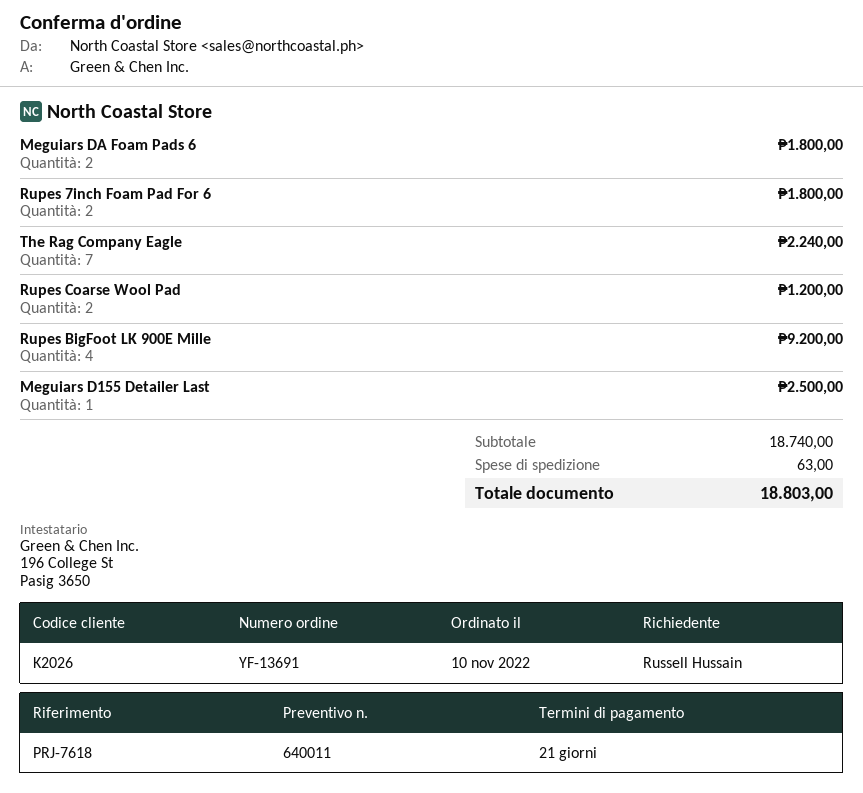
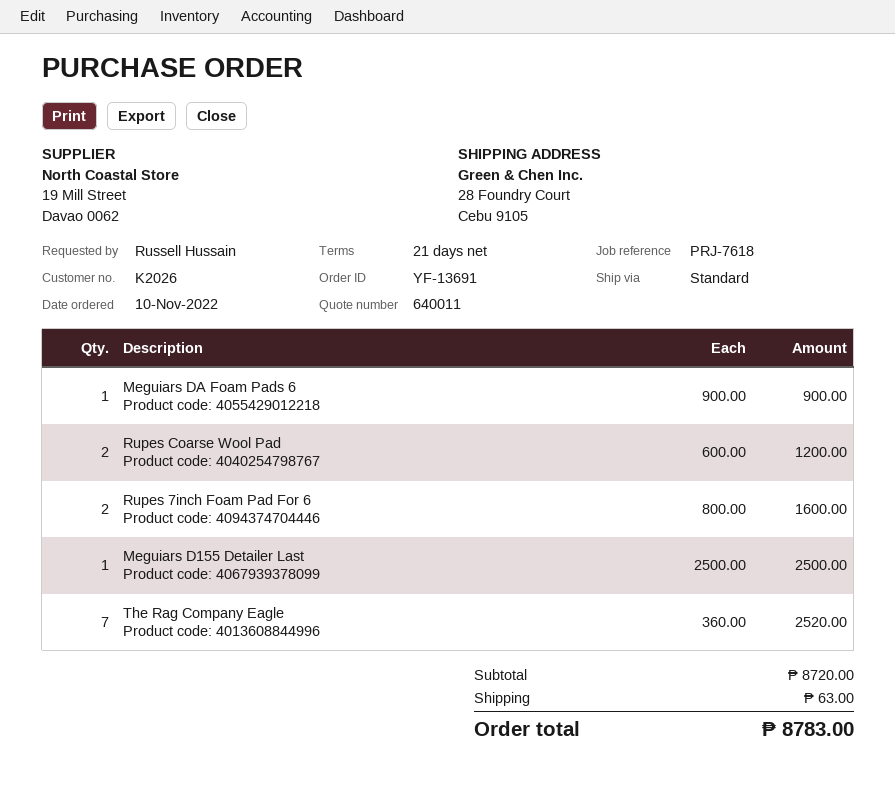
Meguiars DA Foam Pads 6: 2 for 1800.00 -> 1 for 900.00
Rupes 7inch Foam Pad For 6: 2 for 1800.00 -> 2 for 1600.00
The Rag Company Eagle: 7 for 2240.00 -> 7 for 2520.00
Rupes BigFoot LK 900E Mille: 4 for 9200.00 -> none
subtotal: 18740.00 -> 8720.00
total: 18803.00 -> 8783.00

